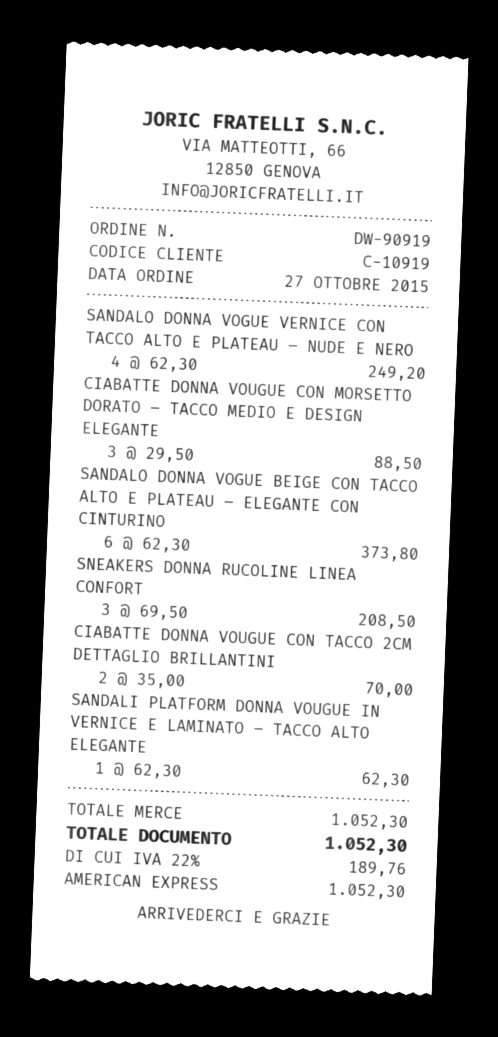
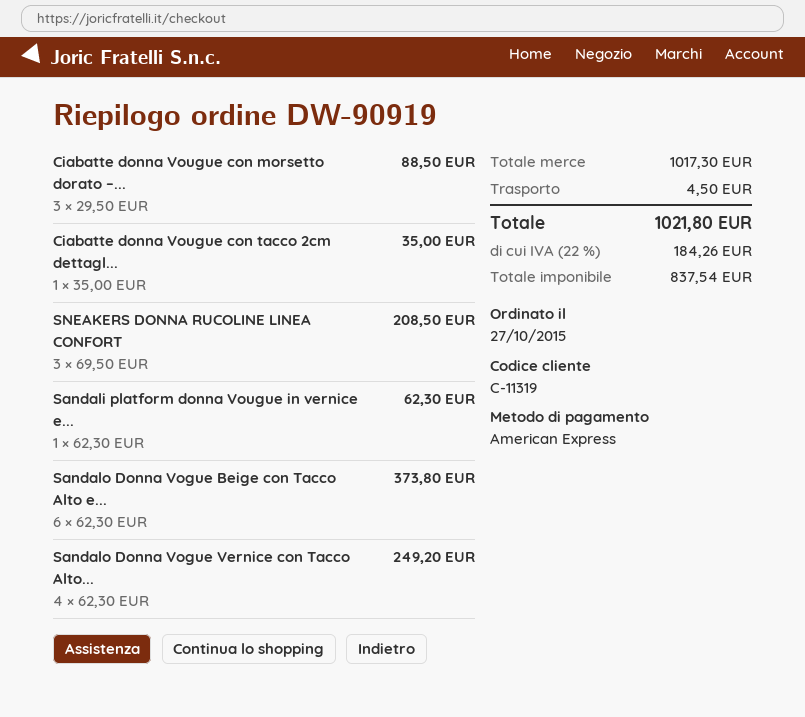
customer number: C-10919 -> C-11319
CIABATTE DONNA VOUGUE CON TACCO 2CM DETTAGLIO BRILLANTINI: 2 x 35.00 = 70.00 -> 1 x 35.00 = 35.00
subtotal: 1052.30 -> 1017.30
shipping: none -> 4.50
tax: 22% = 189.76 -> 22% = 184.26
total: 1052.30 -> 1021.80

